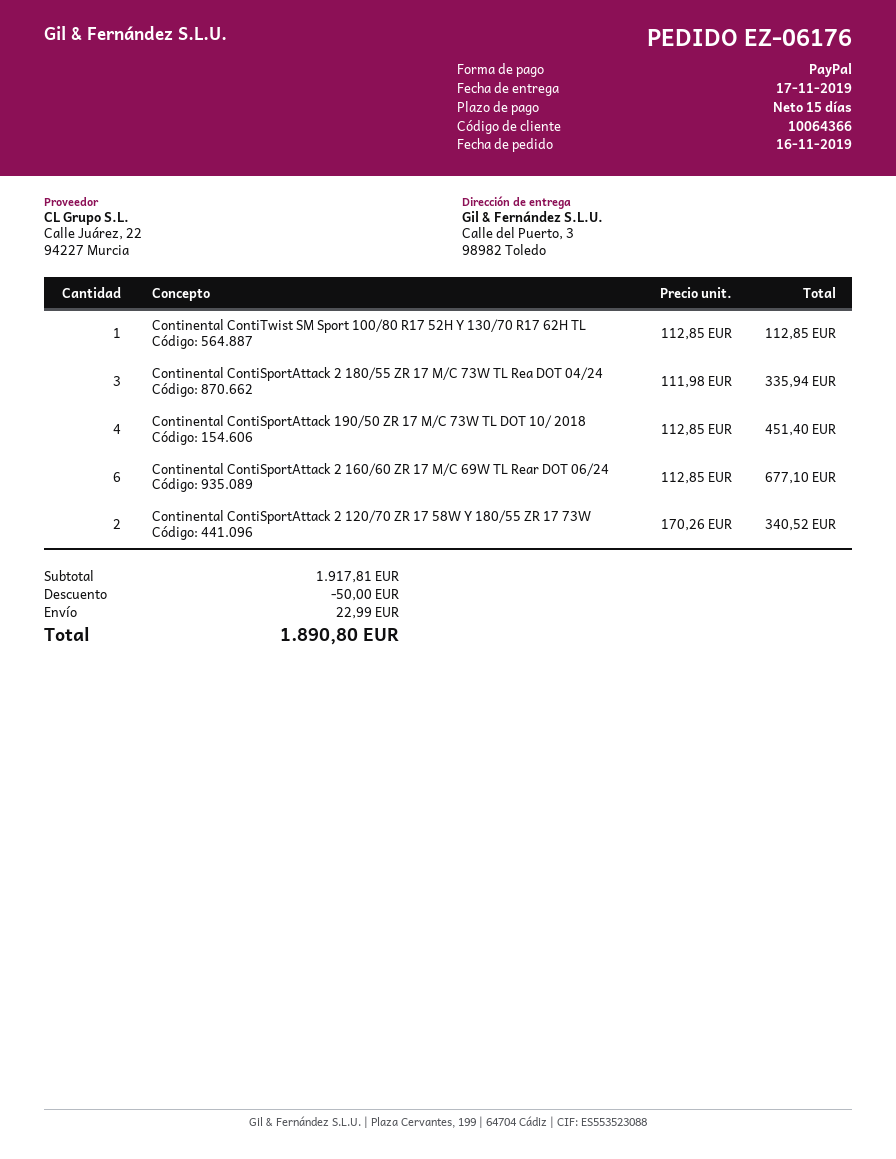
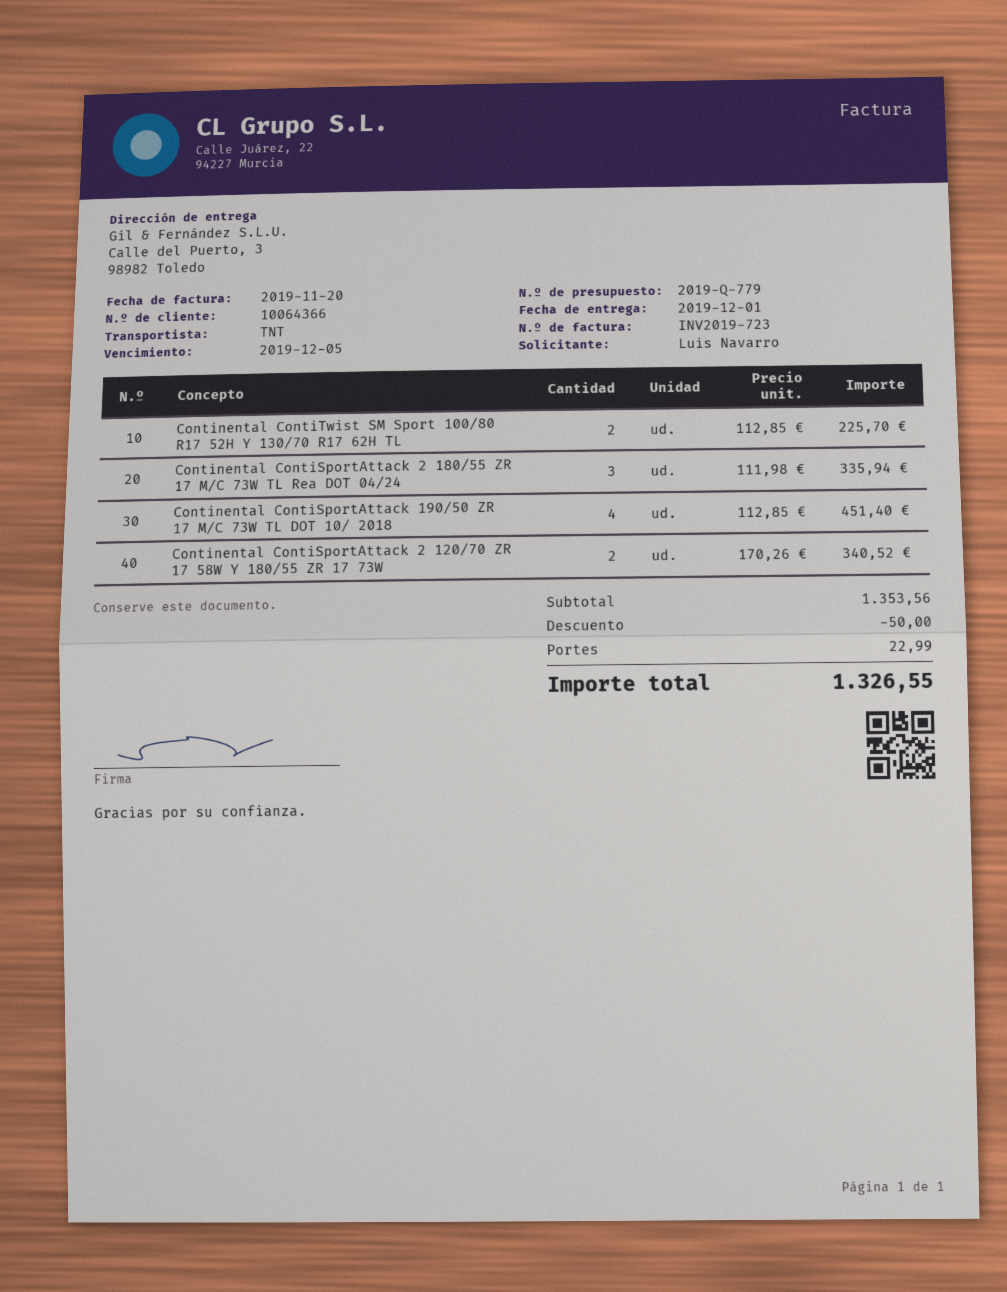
delivery date: 2019-11-17 -> 2019-12-01
Continental ContiTwist SM Sport 100/80 R17 52H Y 130/70 R17 62H TL: 1 x 112.85 = 112.85 -> 2 x 112.85 = 225.70
Continental ContiSportAttack 2 160/60 ZR 17 M/C 69W TL Rear DOT 06/24: 6 x 112.85 = 677.10 -> none
subtotal: 1917.81 -> 1353.56
total: 1890.80 -> 1326.55

